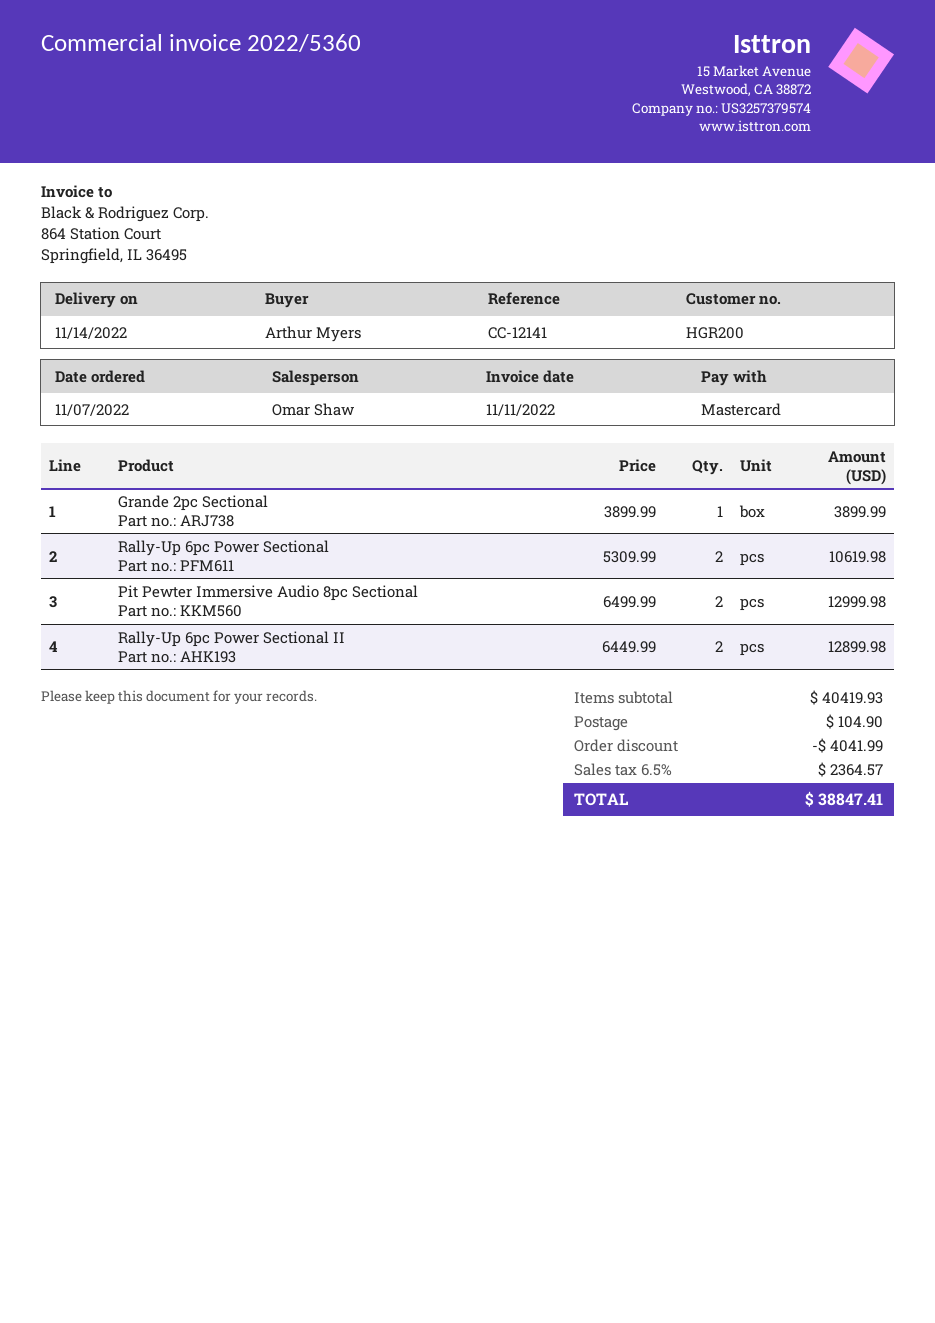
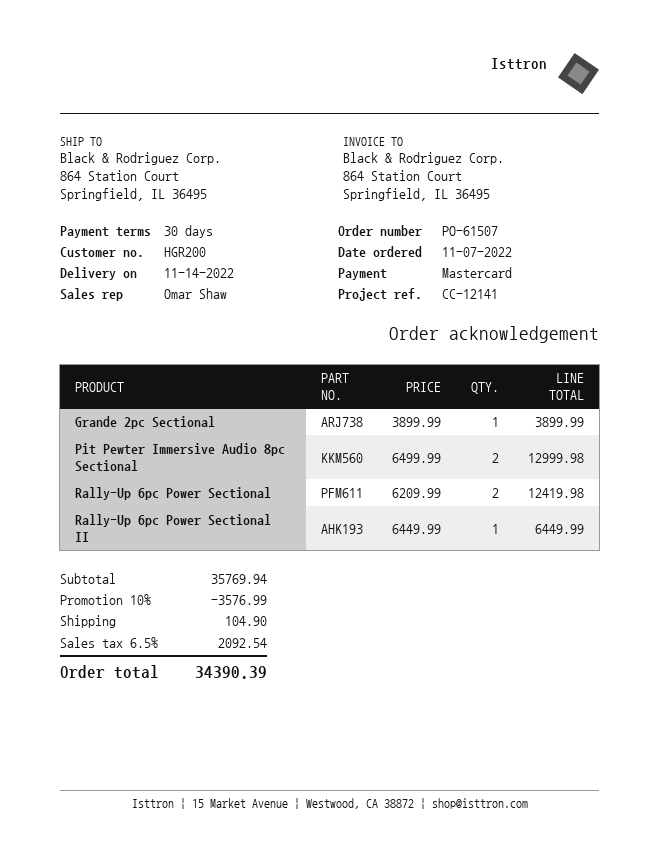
Rally-Up 6pc Power Sectional: 2 x 5309.99 = 10619.98 -> 2 x 6209.99 = 12419.98
Rally-Up 6pc Power Sectional II: 2 x 6449.99 = 12899.98 -> 1 x 6449.99 = 6449.99
subtotal: 40419.93 -> 35769.94
discount: 4041.99 -> 3576.99
tax: 6.5% = 2364.57 -> 6.5% = 2092.54
total: 38847.41 -> 34390.39

